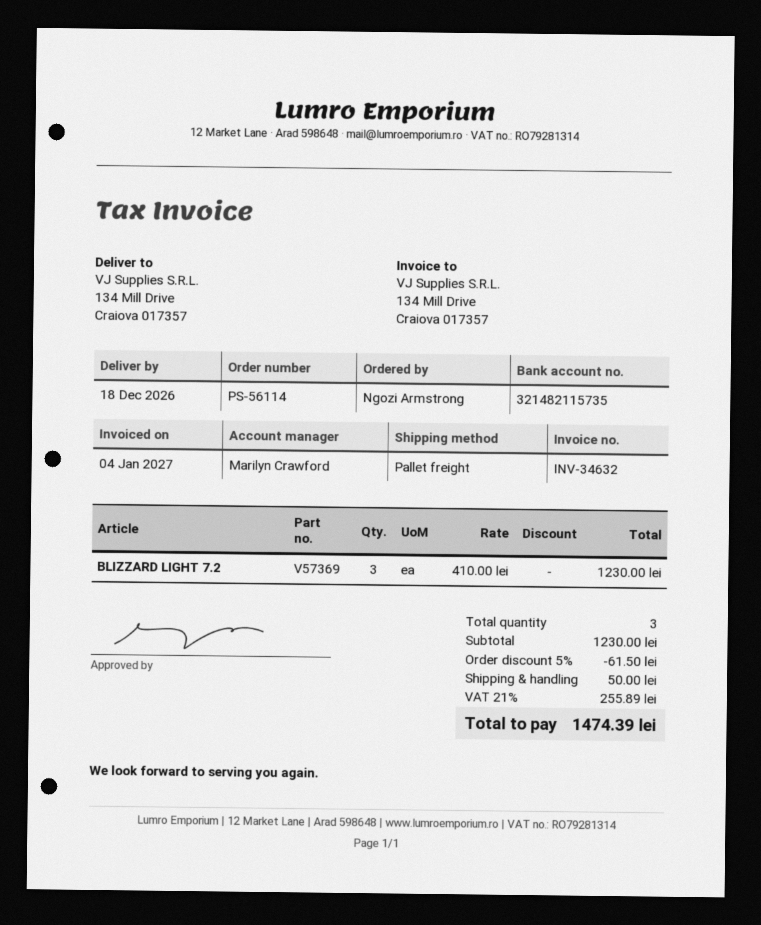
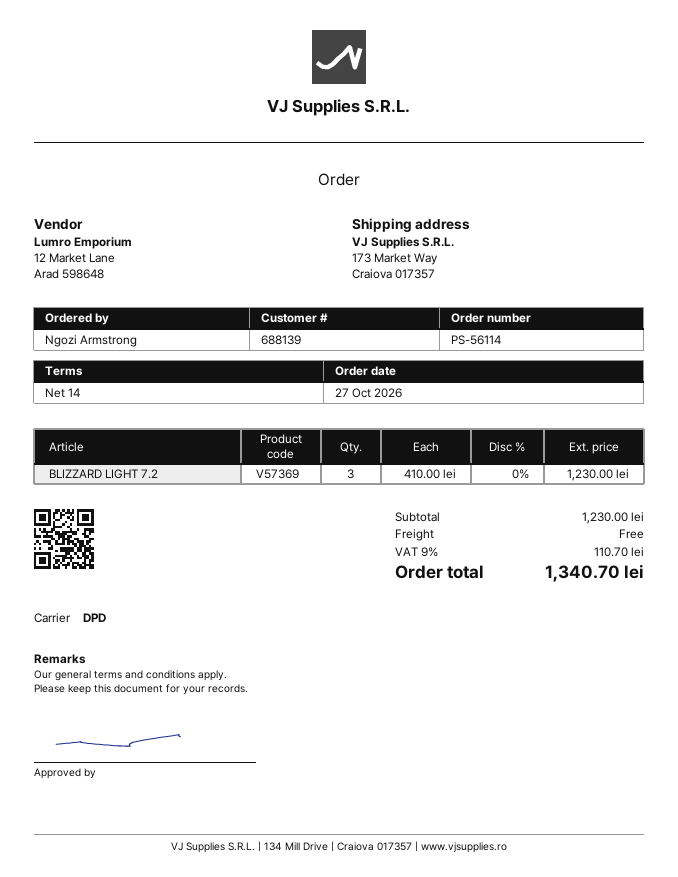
shipping method: pallet freight -> DPD
ship to: 134 Mill Drive, Craiova 017357 -> 173 Market Way, Craiova 017357
discount: 5% = 61.50 -> none
shipping: 50.00 -> 0.00
tax: 21% = 255.89 -> 9% = 110.70
total: 1474.39 -> 1340.70

